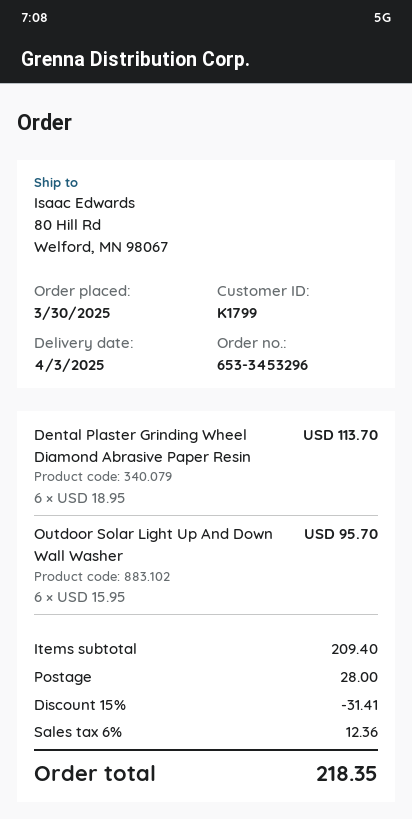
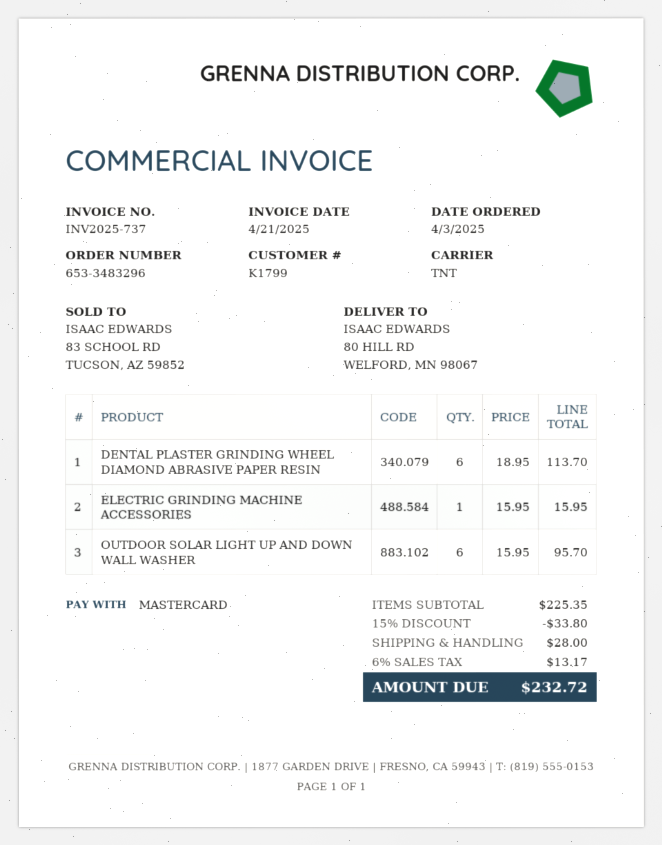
order number: 653-3453296 -> 653-3483296
order date: 2025-03-30 -> 2025-04-03
ELECTRIC GRINDING MACHINE ACCESSORIES: none -> 1 x 15.95 = 15.95
subtotal: 209.40 -> 225.35
discount: 15% = 31.41 -> 15% = 33.80
tax: 6% = 12.36 -> 6% = 13.17
total: 218.35 -> 232.72

